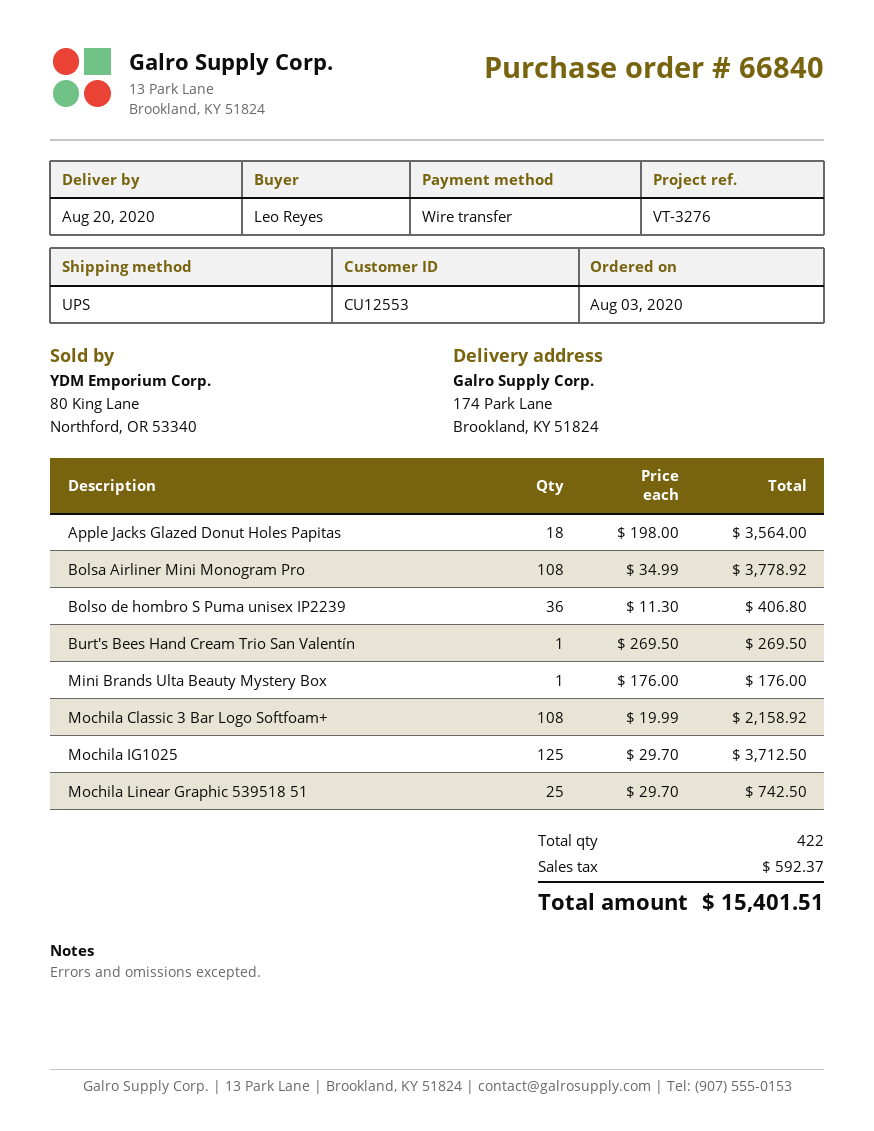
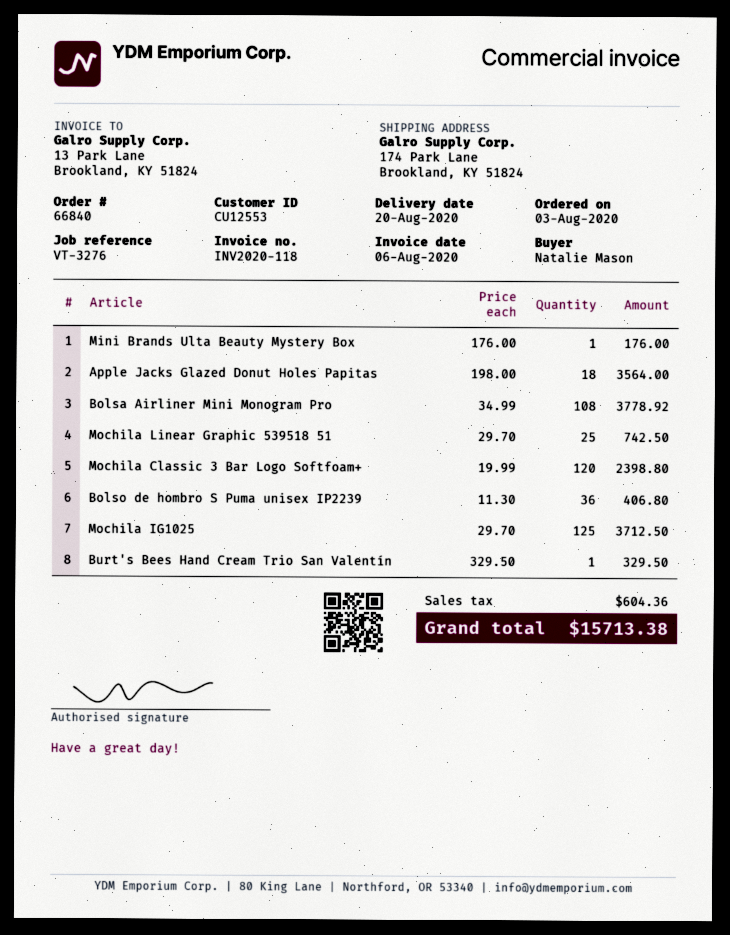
ordered by: Leo Reyes -> Natalie Mason
Burt's Bees Hand Cream Trio San Valentín: 1 x 269.50 = 269.50 -> 1 x 329.50 = 329.50
Mochila Classic 3 Bar Logo Softfoam+: 108 x 19.99 = 2158.92 -> 120 x 19.99 = 2398.80
tax: 592.37 -> 604.36
total: 15401.51 -> 15713.38

